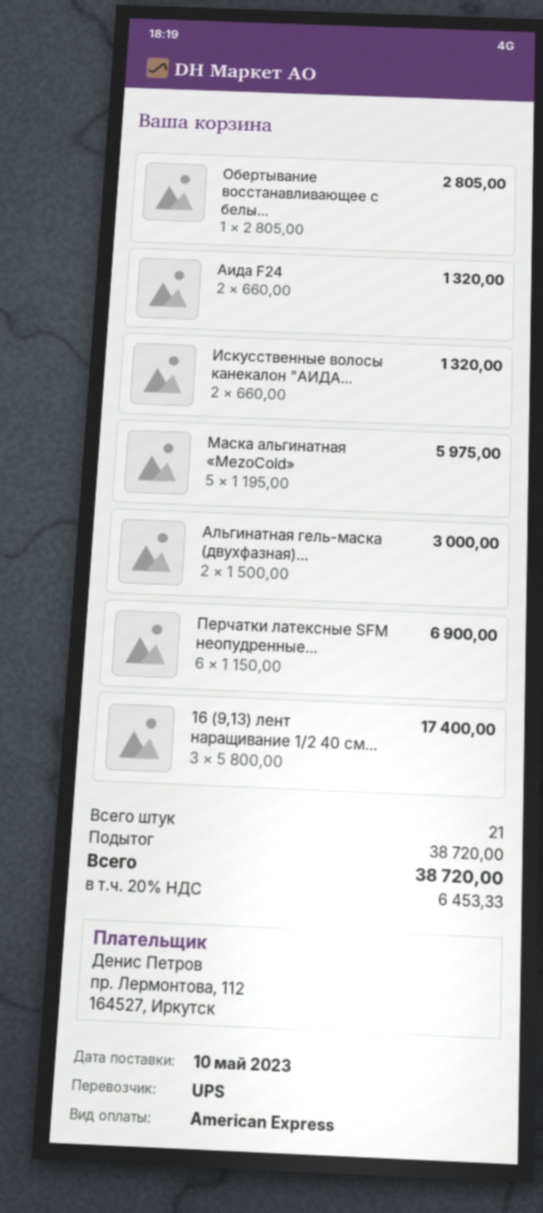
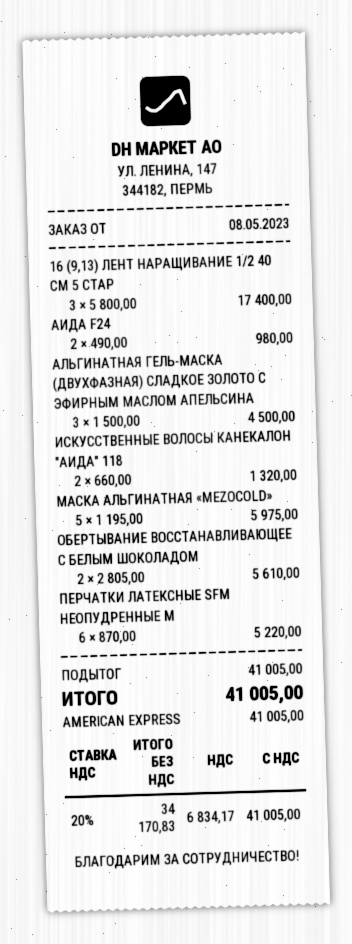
Обертывание восстанавливающее с белы...: 1 x 2805.00 = 2805.00 -> 2 x 2805.00 = 5610.00
Aида F24: 2 x 660.00 = 1320.00 -> 2 x 490.00 = 980.00
Альгинатная гель-маска (двухфазная)...: 2 x 1500.00 = 3000.00 -> 3 x 1500.00 = 4500.00
Перчатки латексные SFM неопудренные...: 6 x 1150.00 = 6900.00 -> 6 x 870.00 = 5220.00
subtotal: 38720.00 -> 41005.00
tax: 20% = 6453.33 -> 20% = 6834.17
total: 38720.00 -> 41005.00

